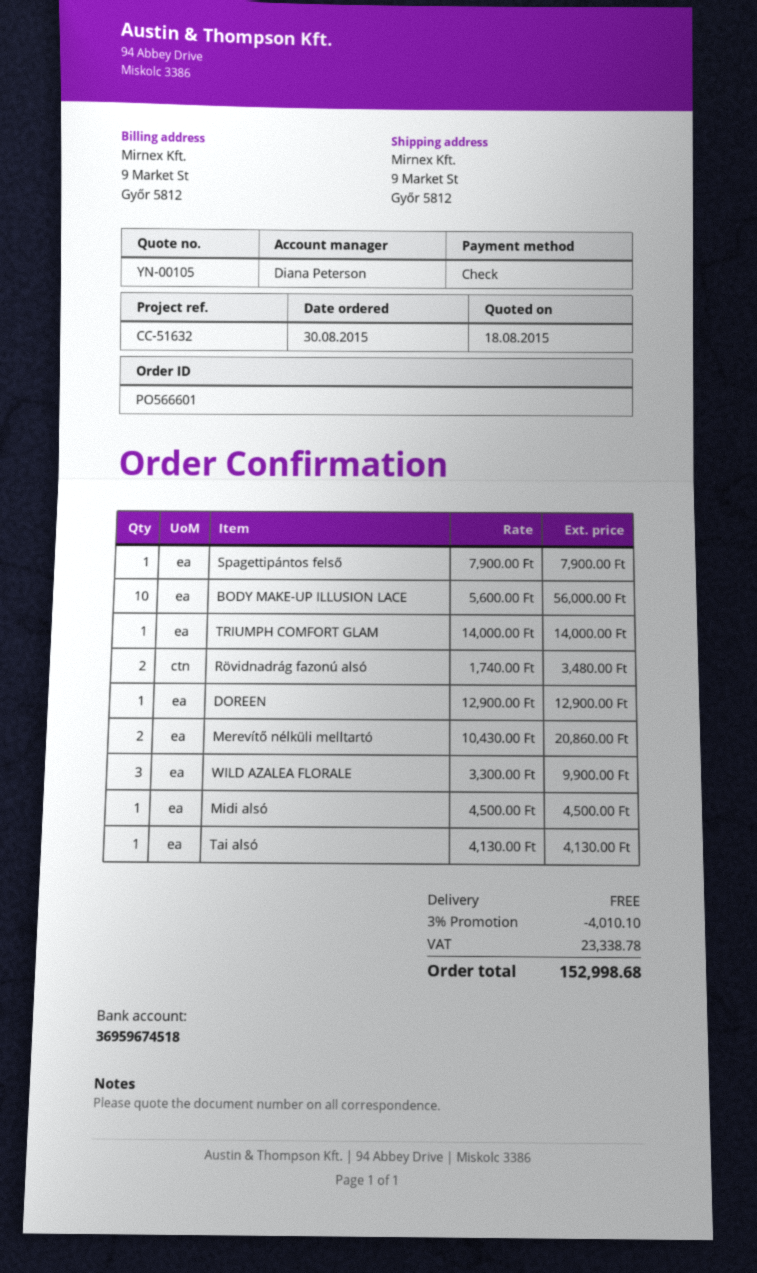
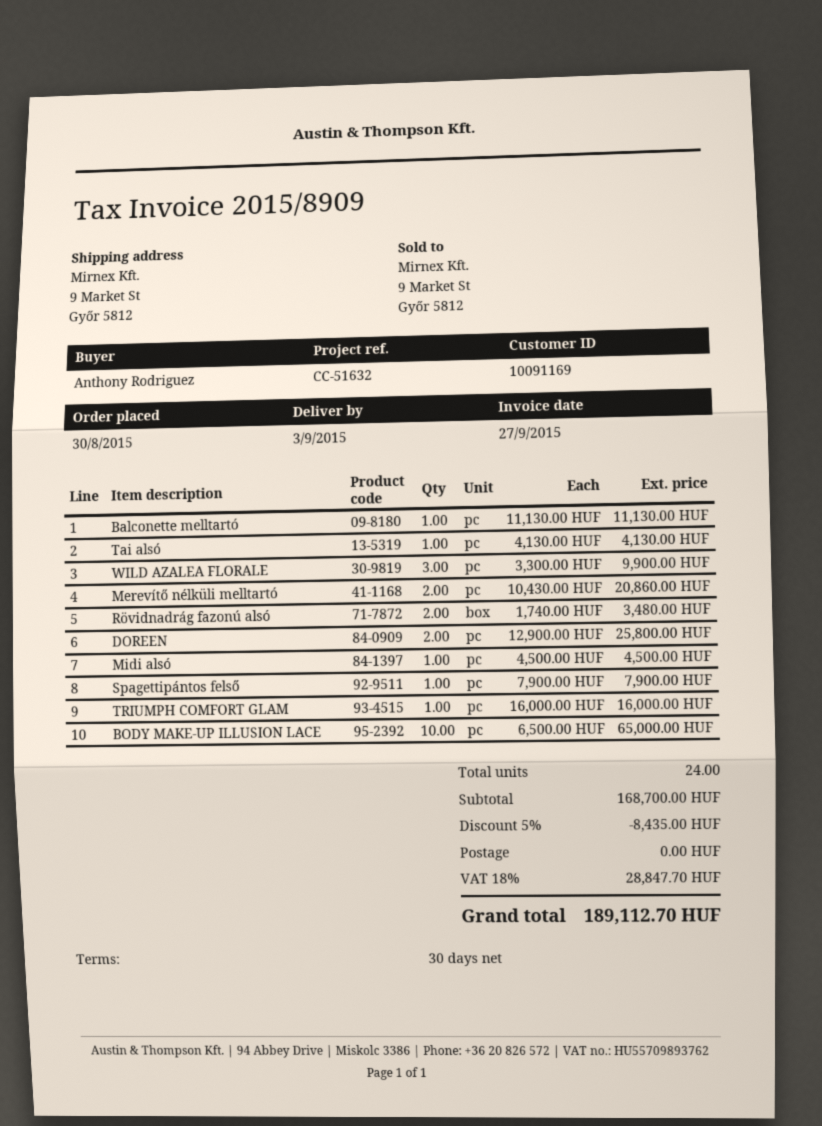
BODY MAKE-UP ILLUSION LACE: 10 x 5600.00 = 56000.00 -> 10 x 6500.00 = 65000.00
TRIUMPH COMFORT GLAM: 1 x 14000.00 = 14000.00 -> 1 x 16000.00 = 16000.00
DOREEN: 1 x 12900.00 = 12900.00 -> 2 x 12900.00 = 25800.00
Balconette melltartó: none -> 1 x 11130.00 = 11130.00
discount: 3% = 4010.10 -> 5% = 8435.00
tax: 23338.78 -> 28847.70
total: 152998.68 -> 189112.70

